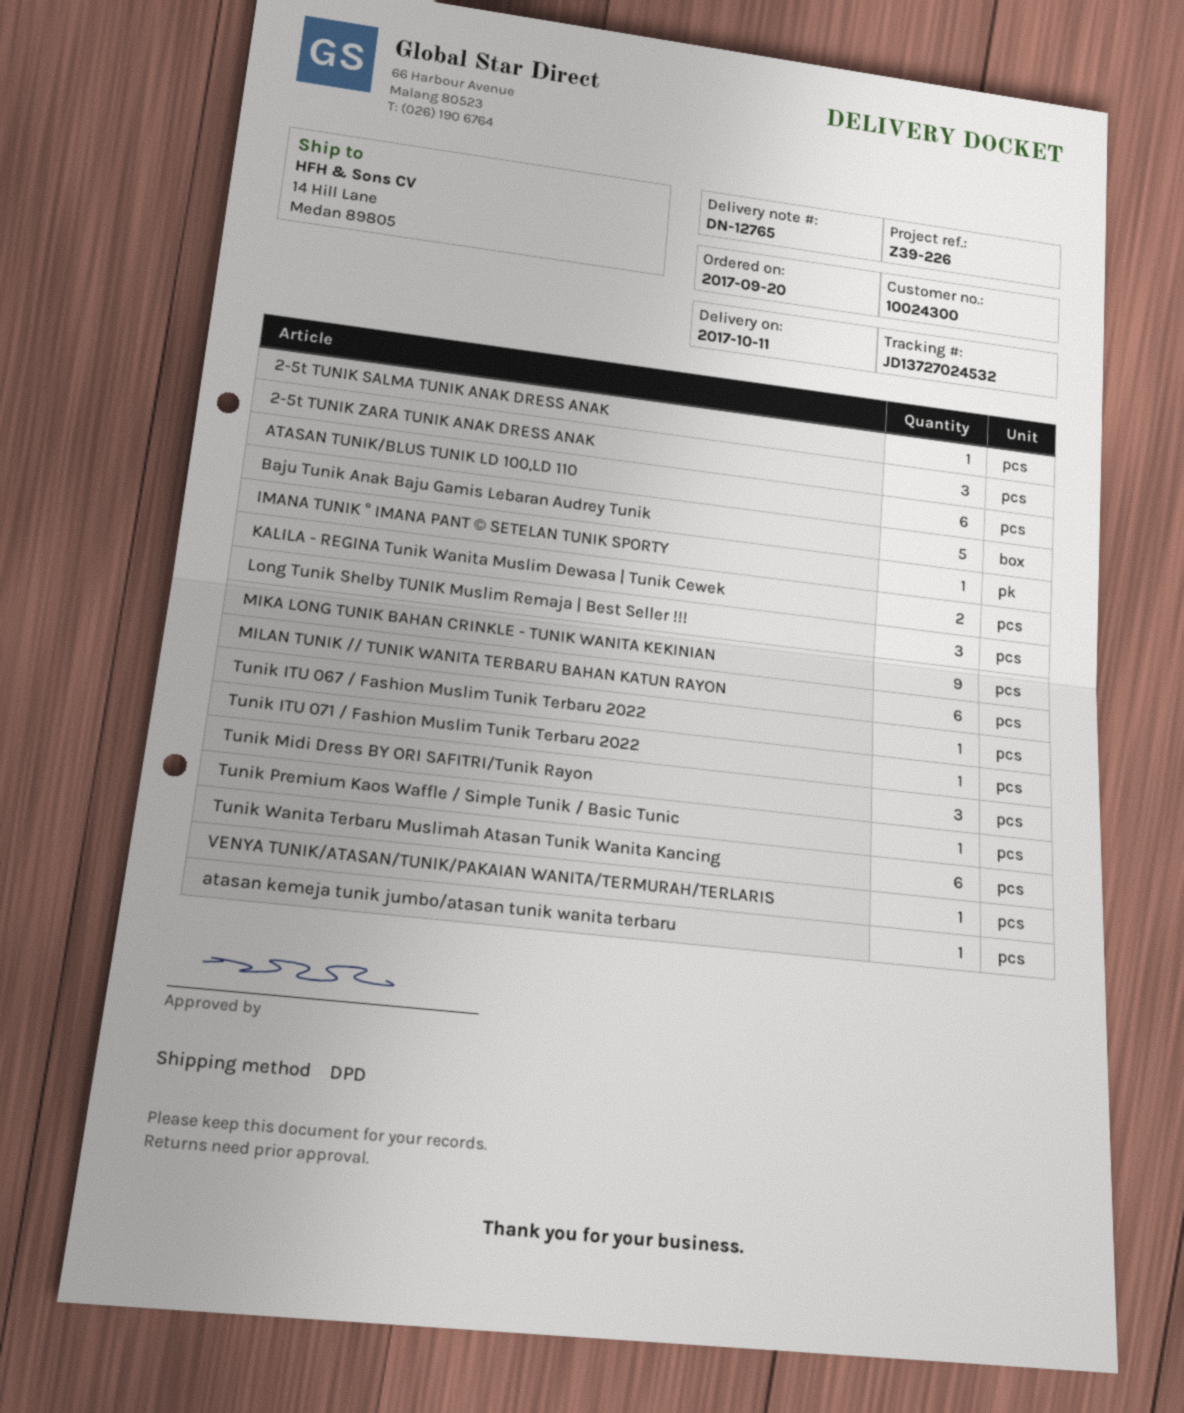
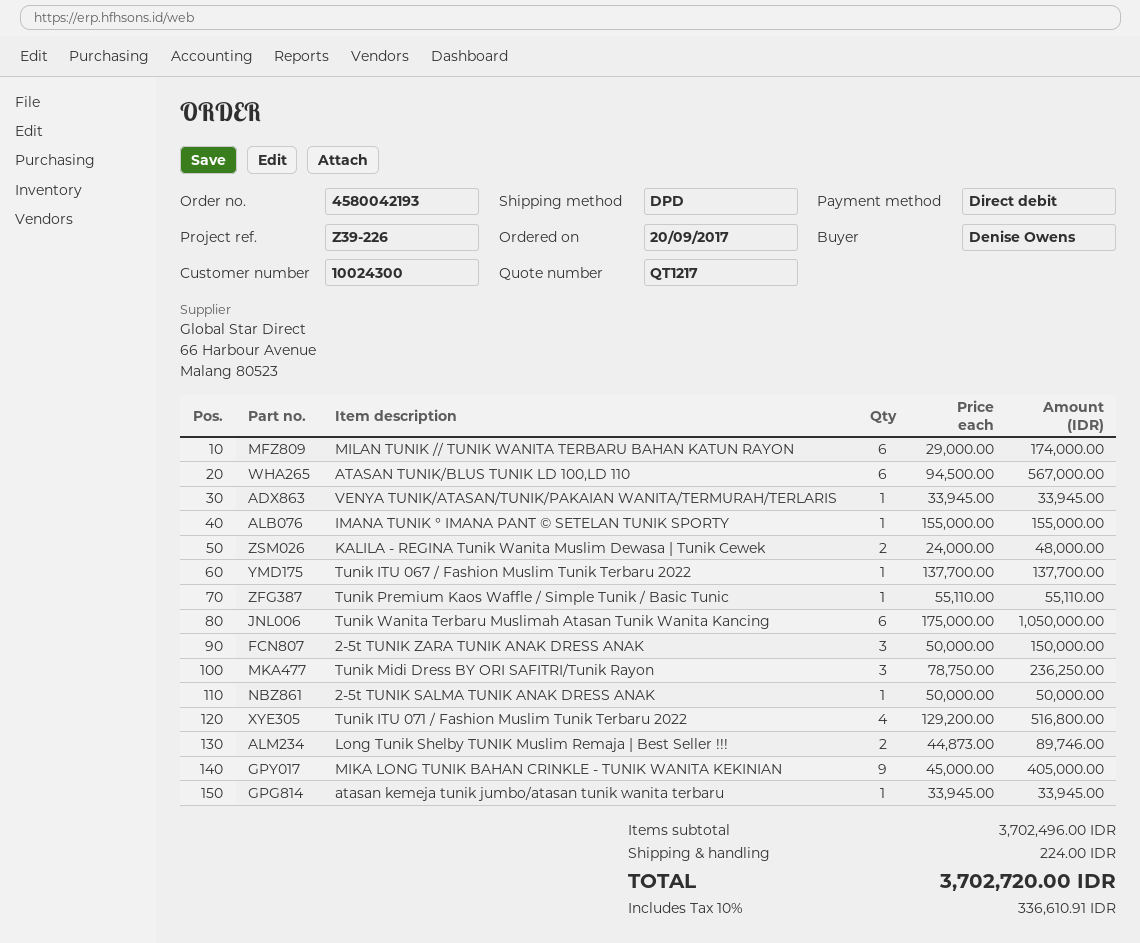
Baju Tunik Anak Baju Gamis Lebaran Audrey Tunik: 5 -> none
Long Tunik Shelby TUNIK Muslim Remaja | Best Seller !!!: 3 -> 2
Tunik ITU 071 / Fashion Muslim Tunik Terbaru 2022: 1 -> 4

